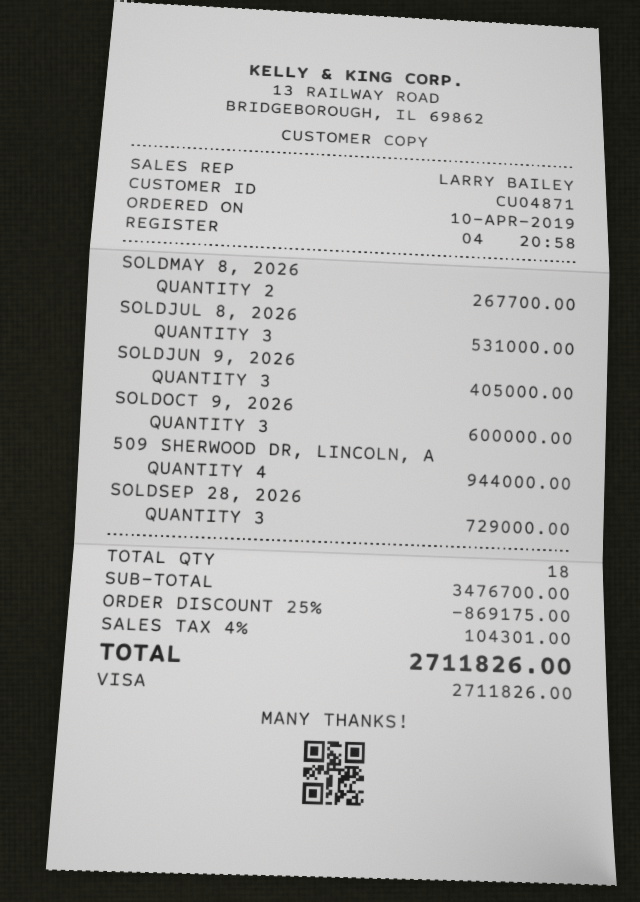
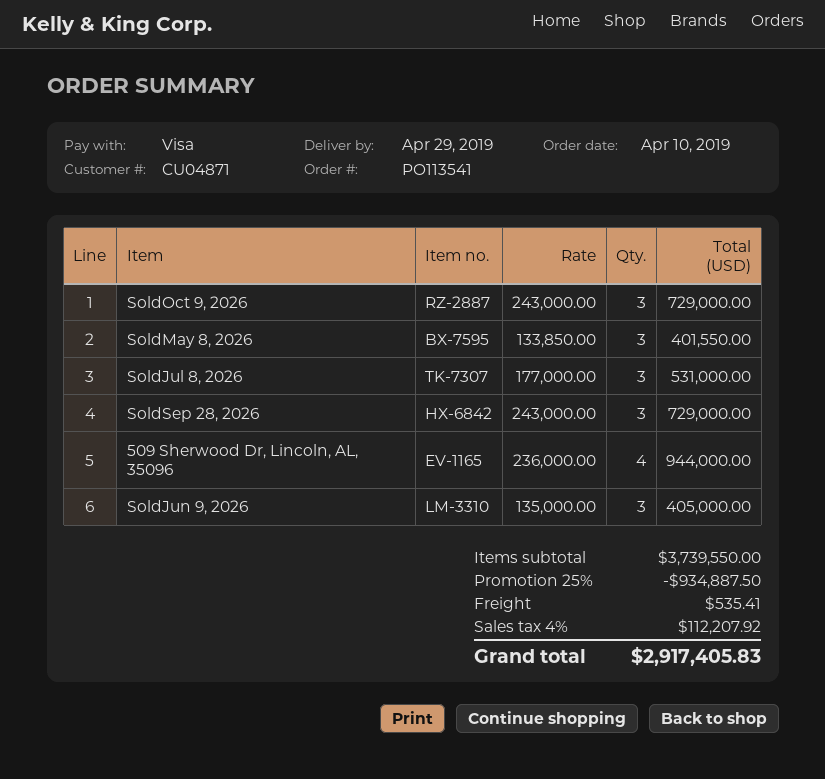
SOLDMAY 8, 2026: 2 for 267700.00 -> 3 for 401550.00
SOLDOCT 9, 2026: 3 for 600000.00 -> 3 for 729000.00
subtotal: 3476700.00 -> 3739550.00
discount: 25% = 869175.00 -> 25% = 934887.50
shipping: none -> 535.41
tax: 4% = 104301.00 -> 4% = 112207.92
total: 2711826.00 -> 2917405.83

